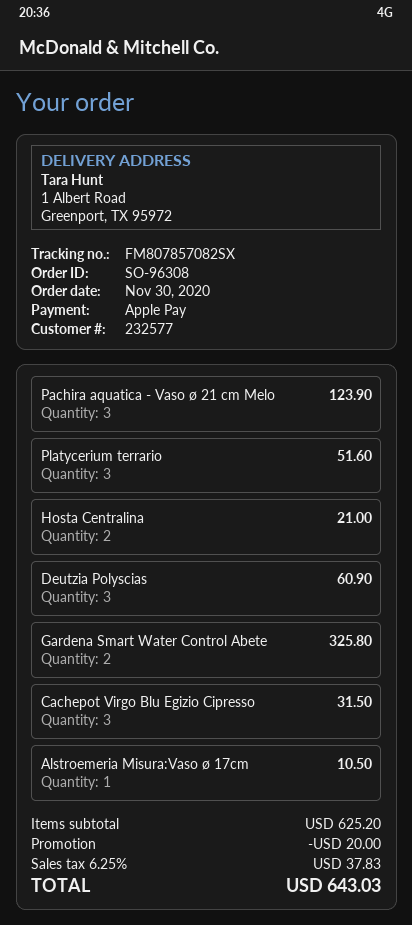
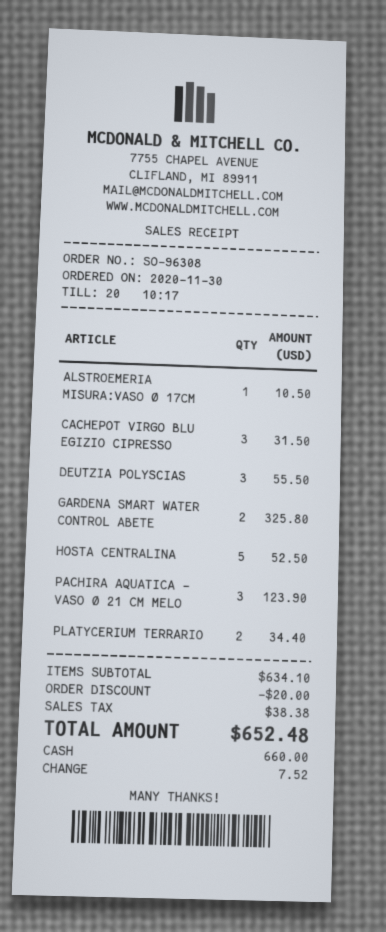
payment method: Apple Pay -> cash
Platycerium terrario: 3 for 51.60 -> 2 for 34.40
Hosta Centralina: 2 for 21.00 -> 5 for 52.50
Deutzia Polyscias: 3 for 60.90 -> 3 for 55.50
subtotal: 625.20 -> 634.10
tax: 37.83 -> 38.38
total: 643.03 -> 652.48

